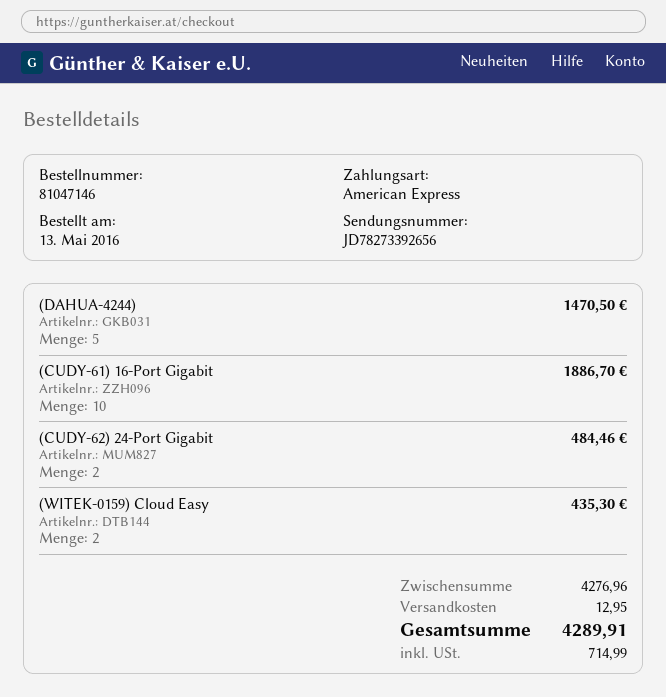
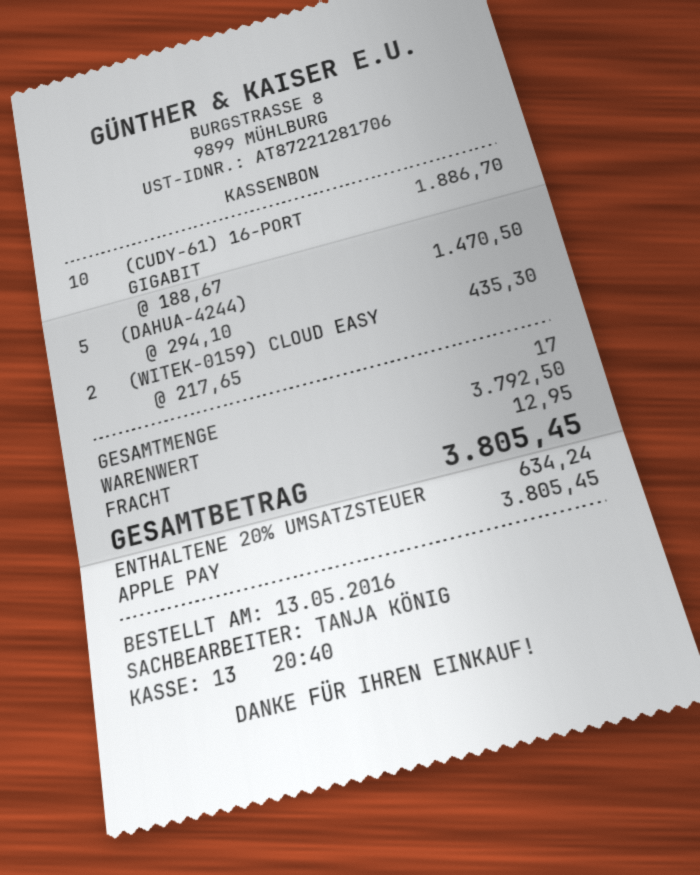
payment method: American Express -> Apple Pay
(CUDY-62) 24-Port Gigabit: 2 for 484.46 -> none
subtotal: 4276.96 -> 3792.50
tax: 714.99 -> 634.24
total: 4289.91 -> 3805.45

